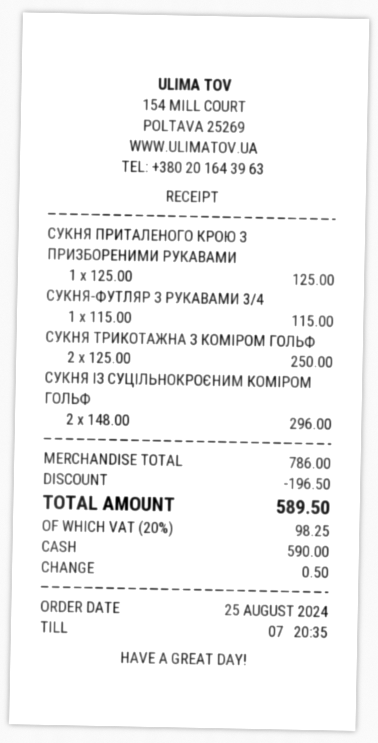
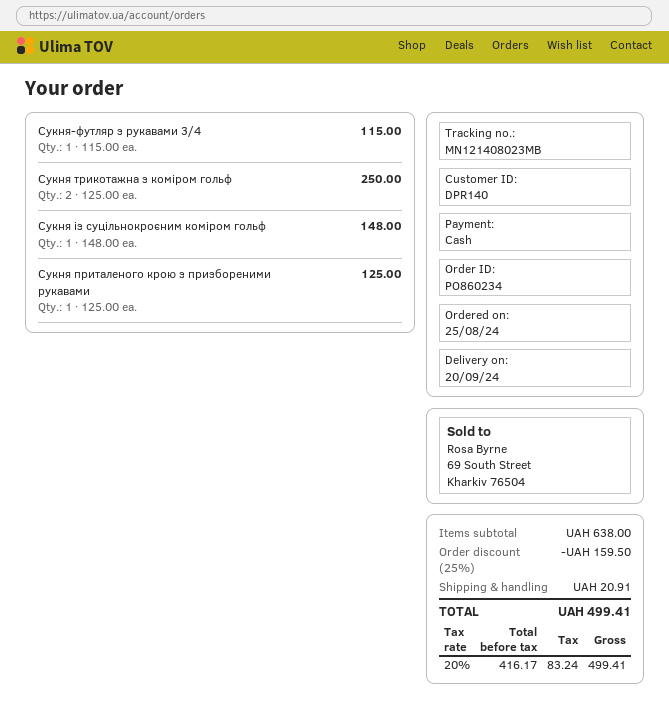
СУКНЯ ІЗ СУЦІЛЬНОКРОЄНИМ КОМІРОМ ГОЛЬФ: 2 x 148.00 = 296.00 -> 1 x 148.00 = 148.00
subtotal: 786.00 -> 638.00
discount: 196.50 -> 159.50
shipping: none -> 20.91
tax: 20% = 98.25 -> 20% = 83.24
total: 589.50 -> 499.41

